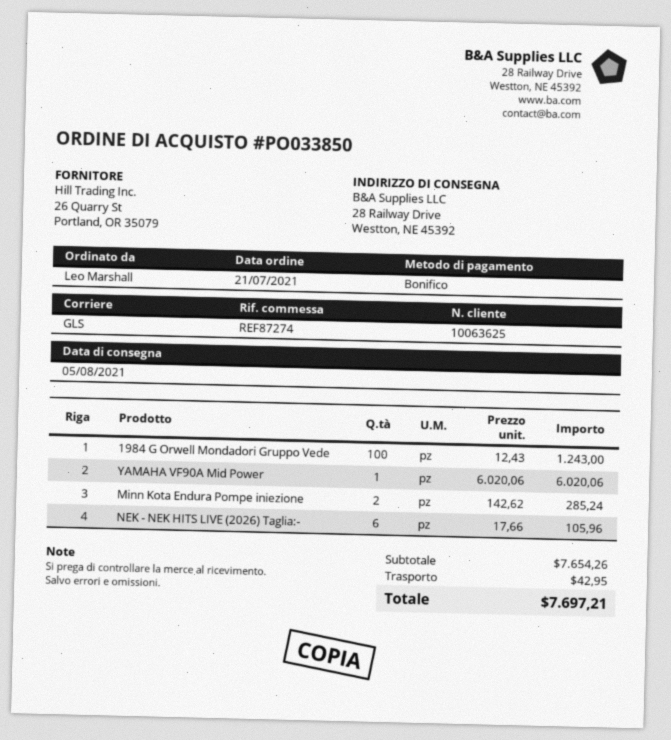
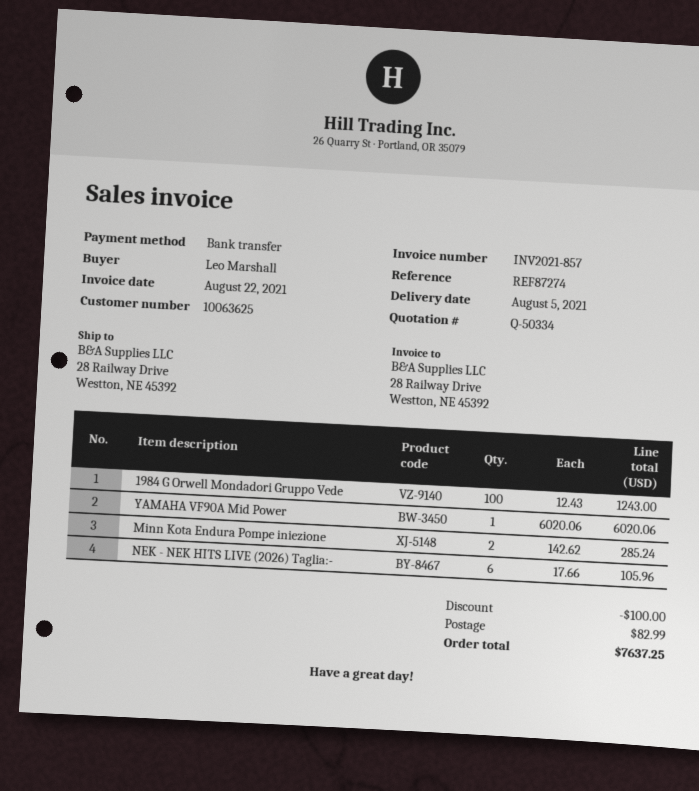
discount: none -> 100.00
shipping: 42.95 -> 82.99
total: 7697.21 -> 7637.25

